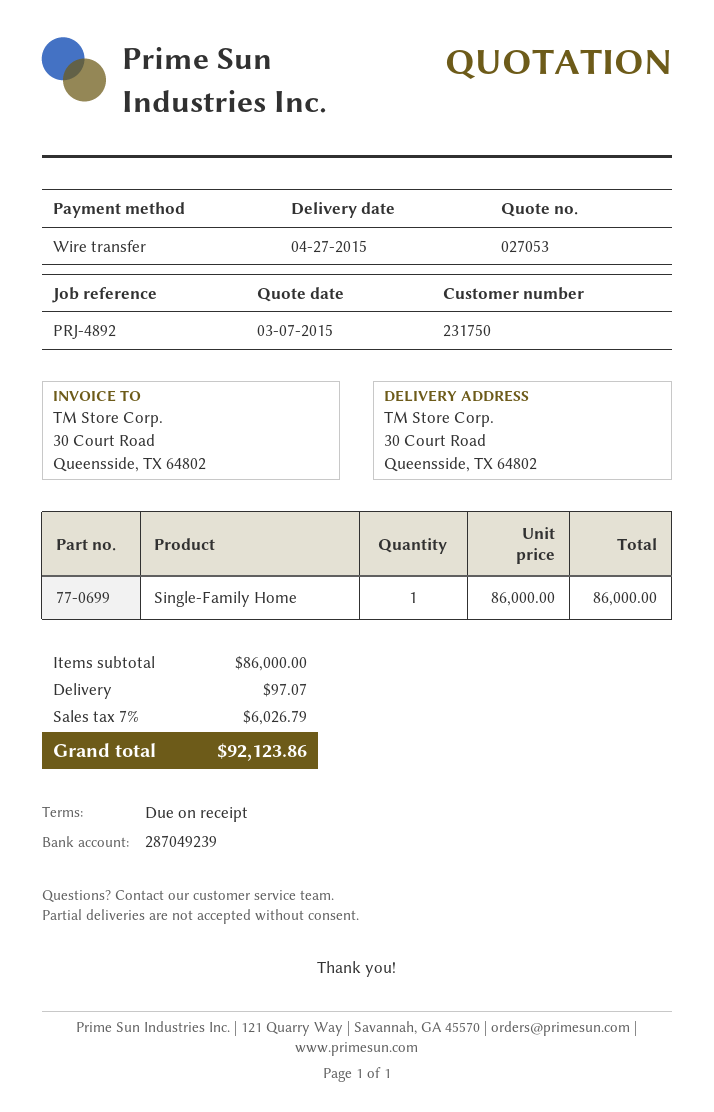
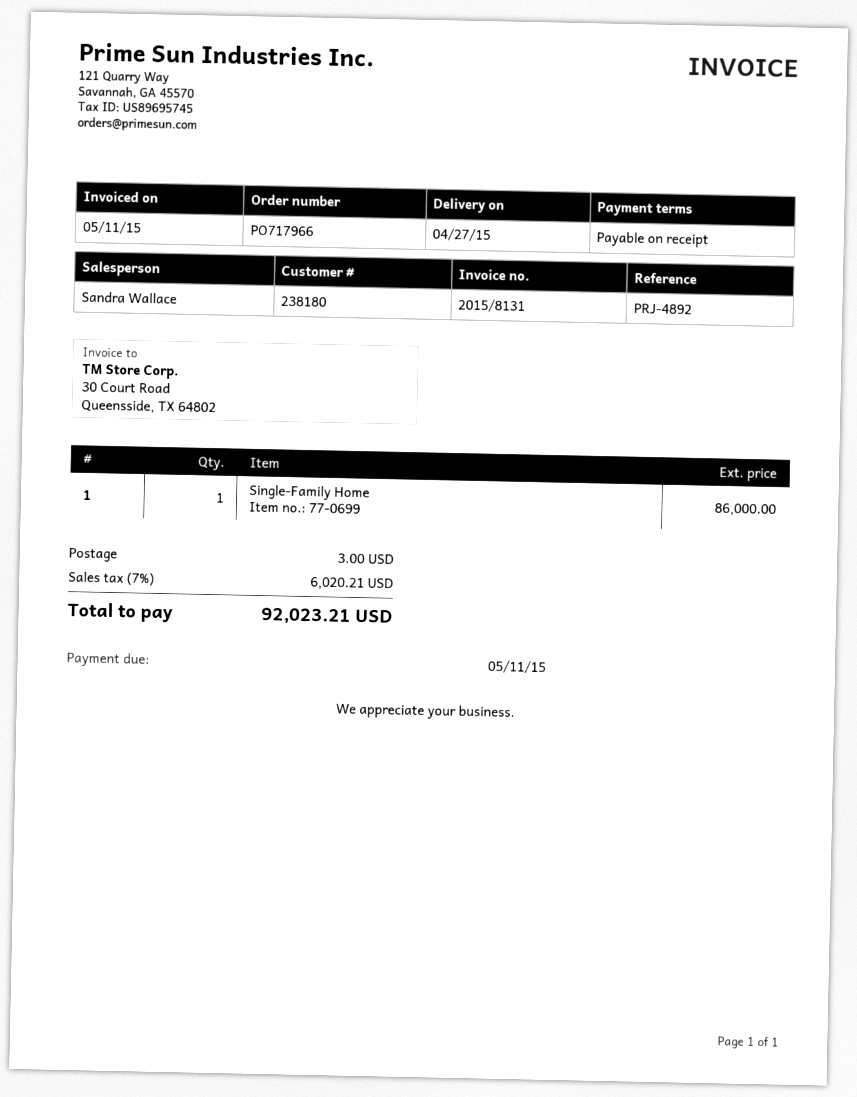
customer number: 231750 -> 238180
shipping: 97.07 -> 3.00
tax: 7% = 6026.79 -> 7% = 6020.21
total: 92123.86 -> 92023.21

